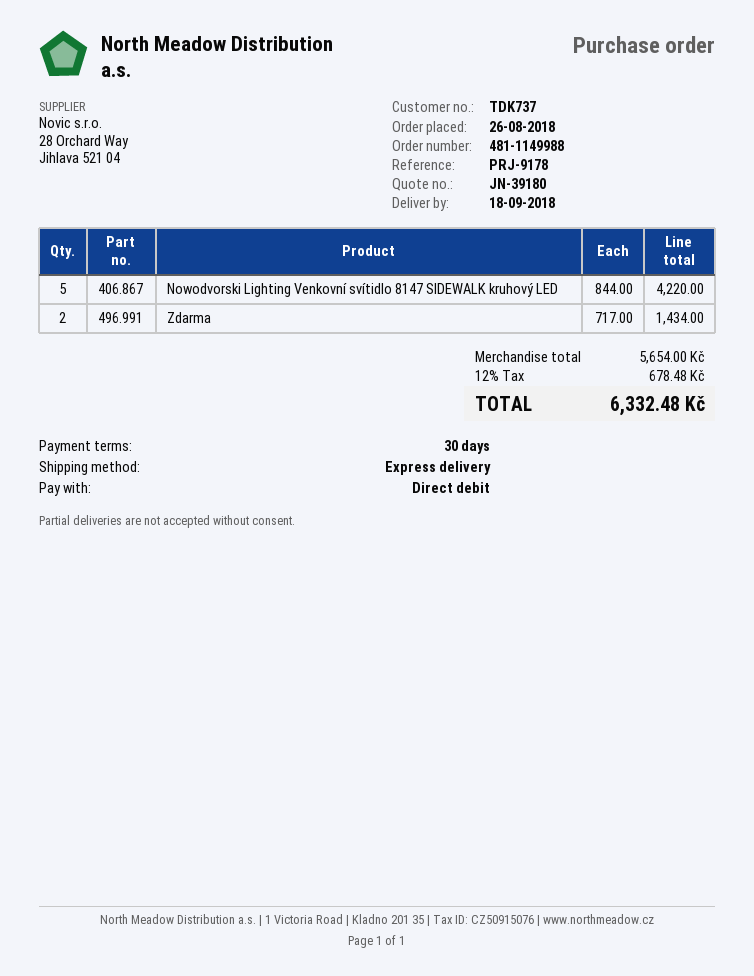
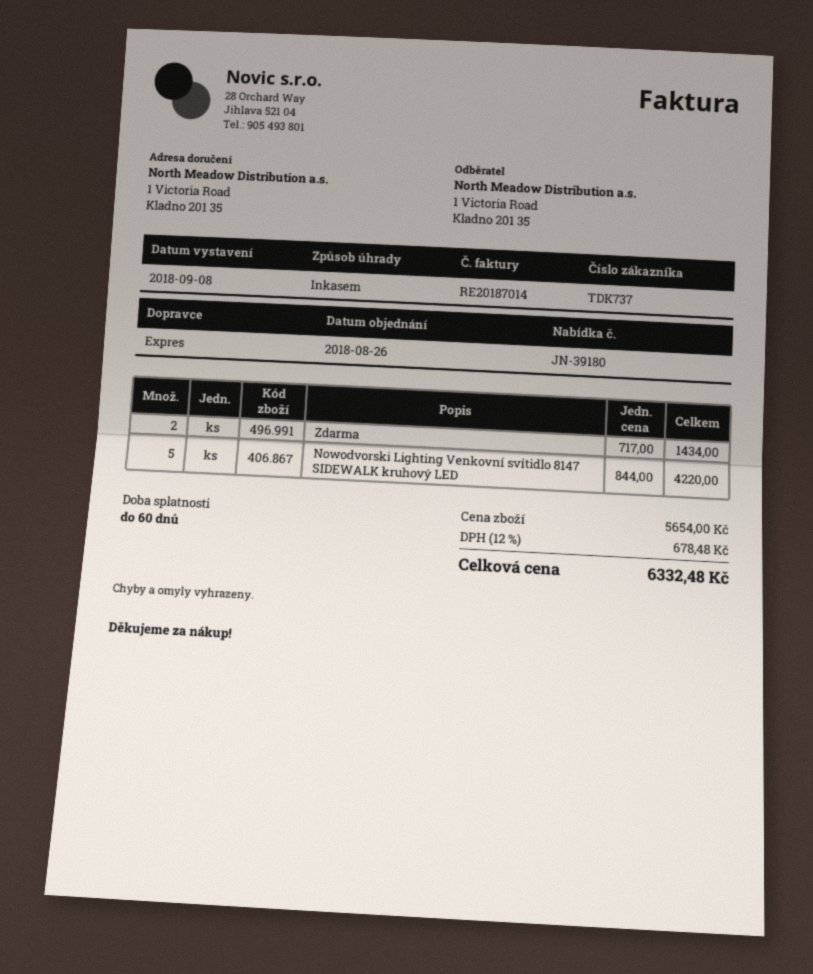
payment terms: 30 days -> 60 days

